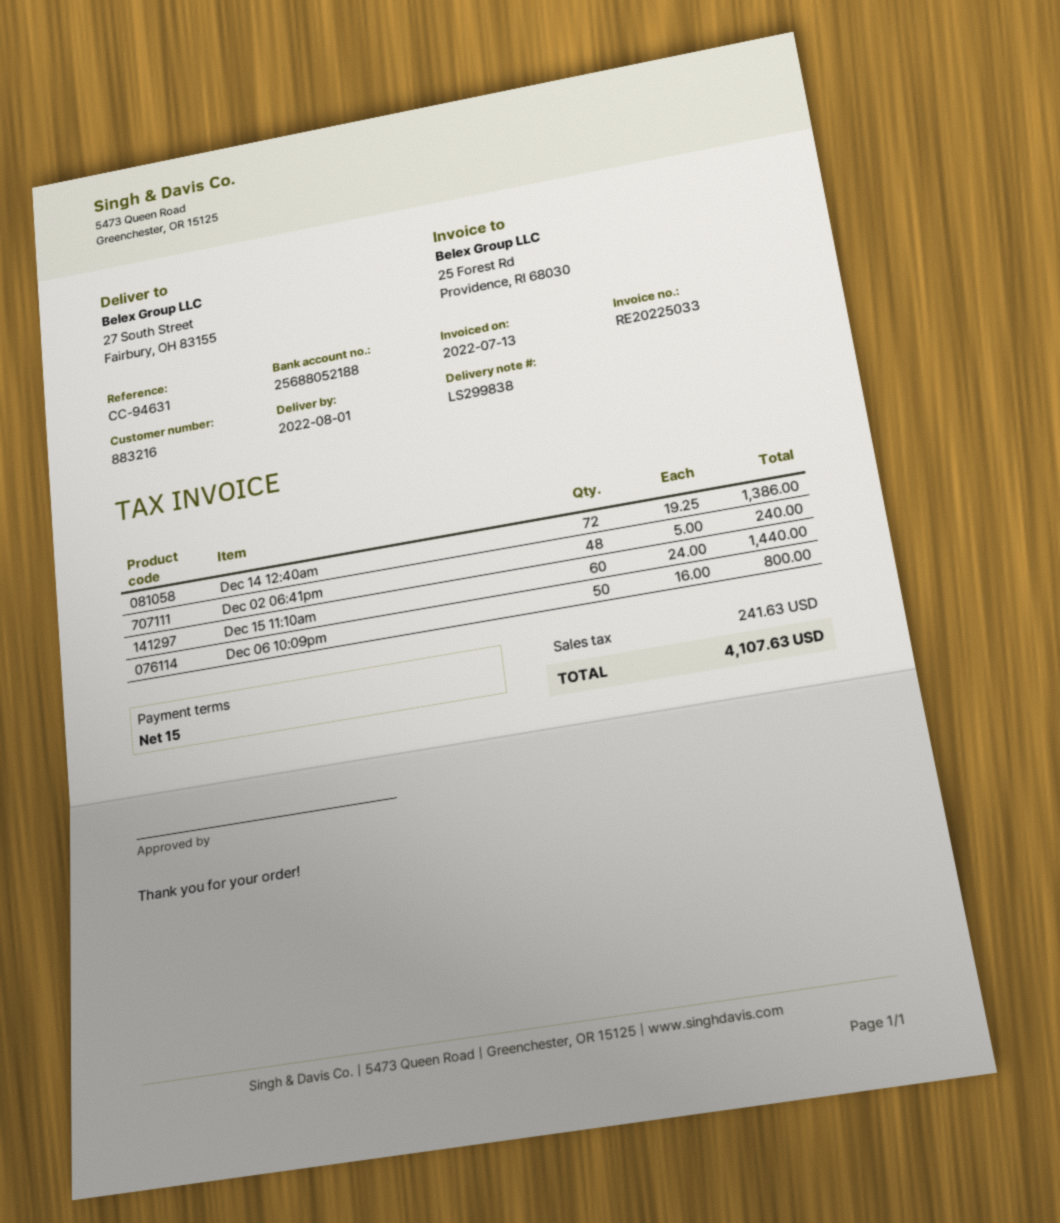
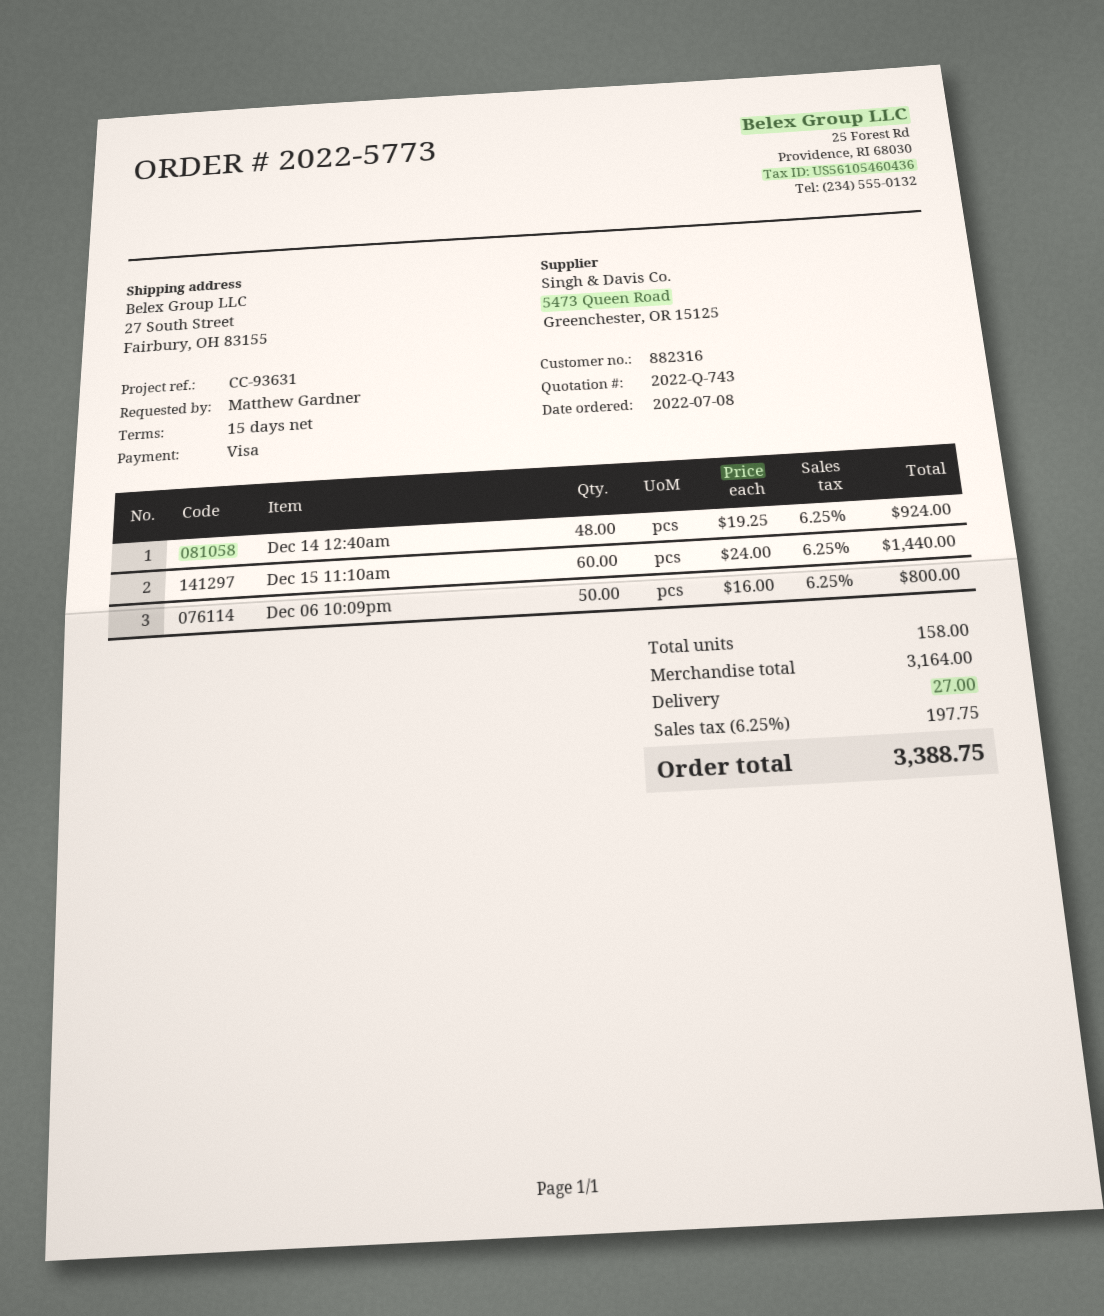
customer number: 883216 -> 882316
reference: CC-94631 -> CC-93631
Dec 14 12:40am: 72 x 19.25 = 1386.00 -> 48 x 19.25 = 924.00
Dec 02 06:41pm: 48 x 5.00 = 240.00 -> none
shipping: none -> 27.00
tax: 241.63 -> 197.75
total: 4107.63 -> 3388.75

